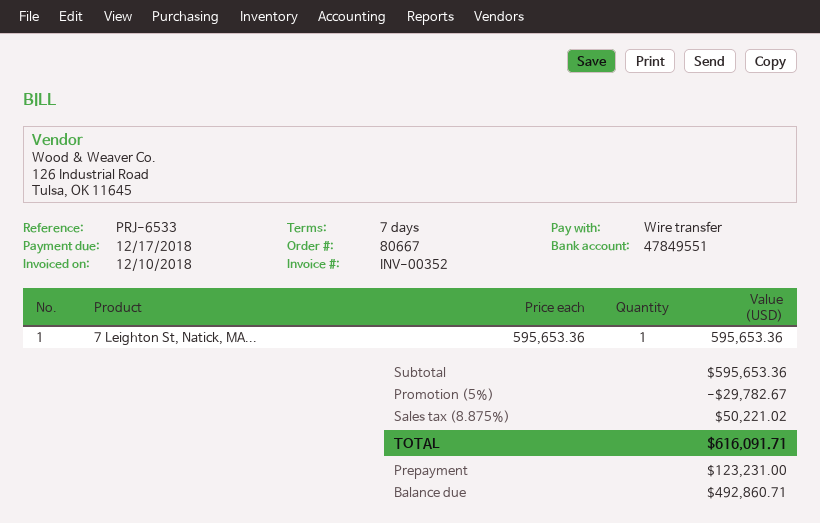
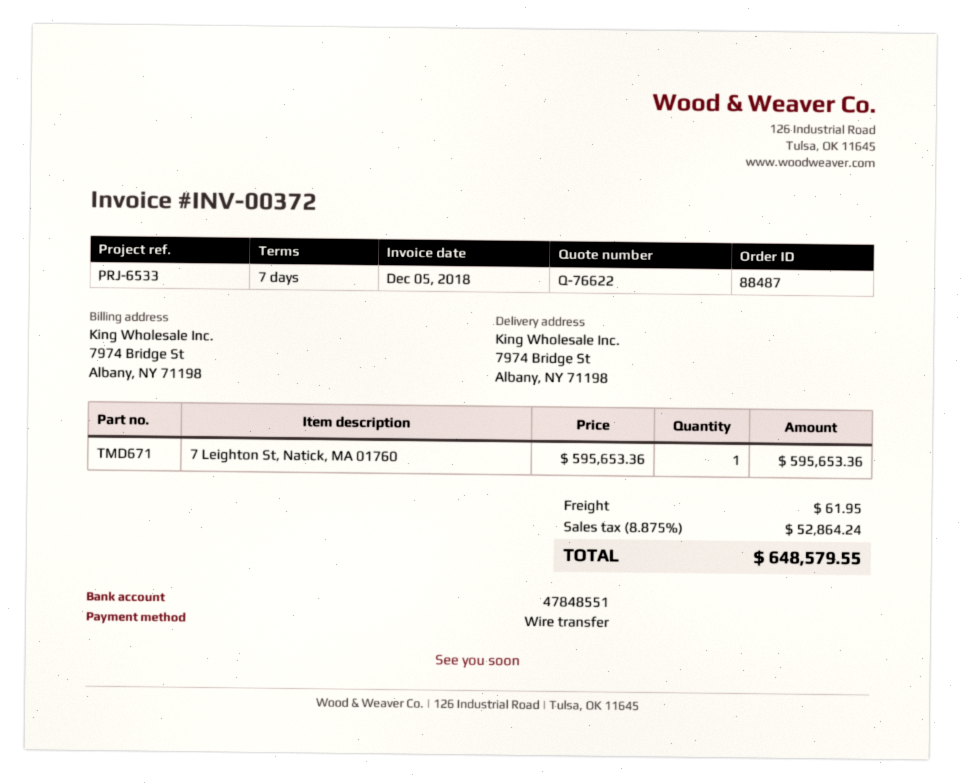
order number: 80667 -> 88487
invoice number: INV-00352 -> INV-00372
invoice date: 2018-12-10 -> 2018-12-05
bank account: 47849551 -> 47848551
discount: 5% = 29782.67 -> none
shipping: none -> 61.95
tax: 8.875% = 50221.02 -> 8.875% = 52864.24
total: 616091.71 -> 648579.55

